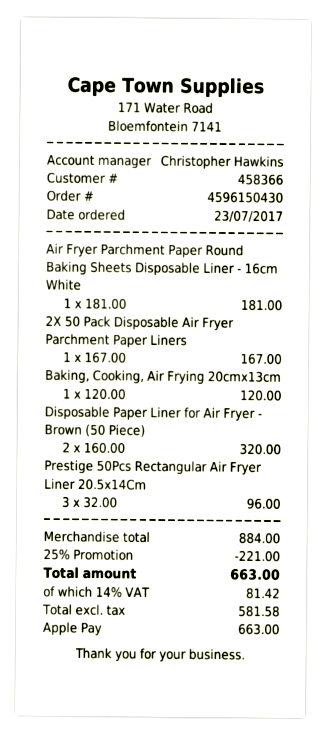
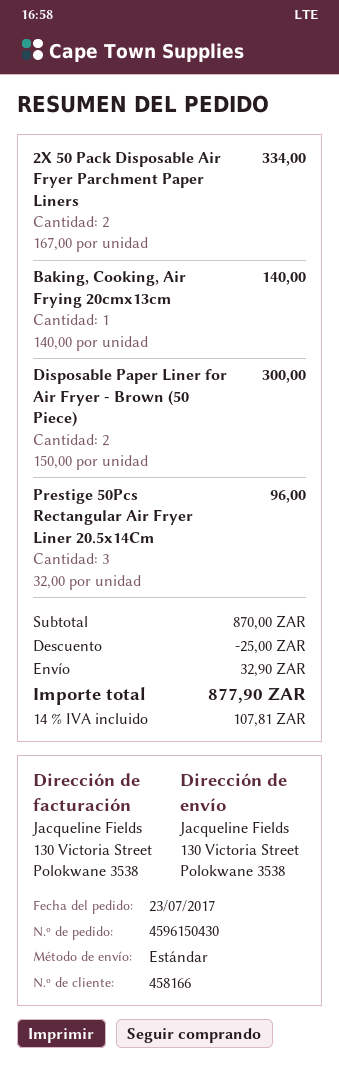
customer number: 458366 -> 458166
Air Fryer Parchment Paper Round Baking Sheets Disposable Liner - 16cm White: 1 x 181.00 = 181.00 -> none
2X 50 Pack Disposable Air Fryer Parchment Paper Liners: 1 x 167.00 = 167.00 -> 2 x 167.00 = 334.00
Baking, Cooking, Air Frying 20cmx13cm: 1 x 120.00 = 120.00 -> 1 x 140.00 = 140.00
Disposable Paper Liner for Air Fryer - Brown (50 Piece): 2 x 160.00 = 320.00 -> 2 x 150.00 = 300.00
subtotal: 884.00 -> 870.00
discount: 221.00 -> 25.00
shipping: none -> 32.90
tax: 14% = 81.42 -> 14% = 107.81
total: 663.00 -> 877.90

